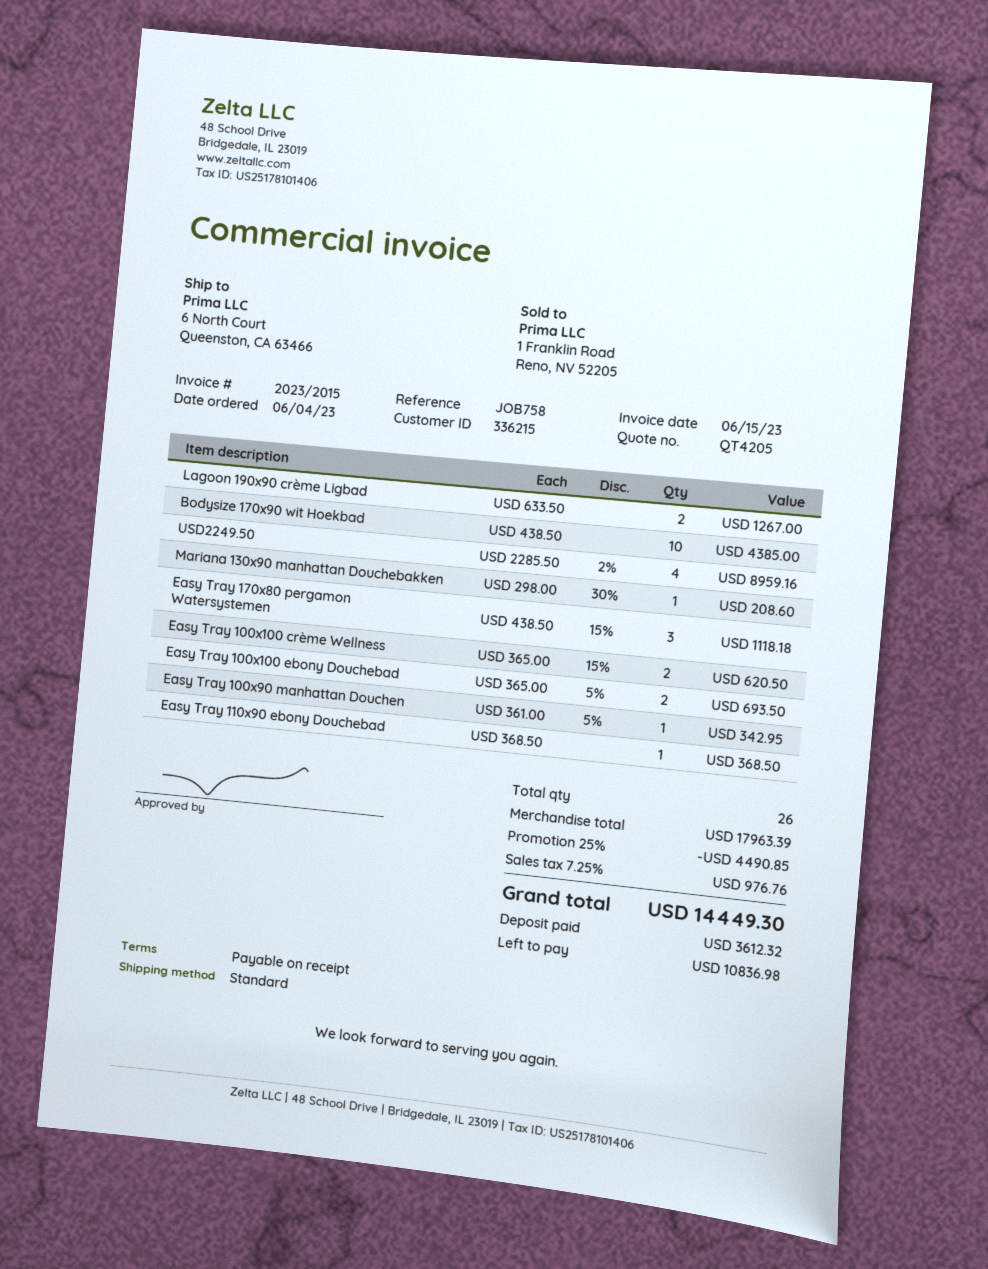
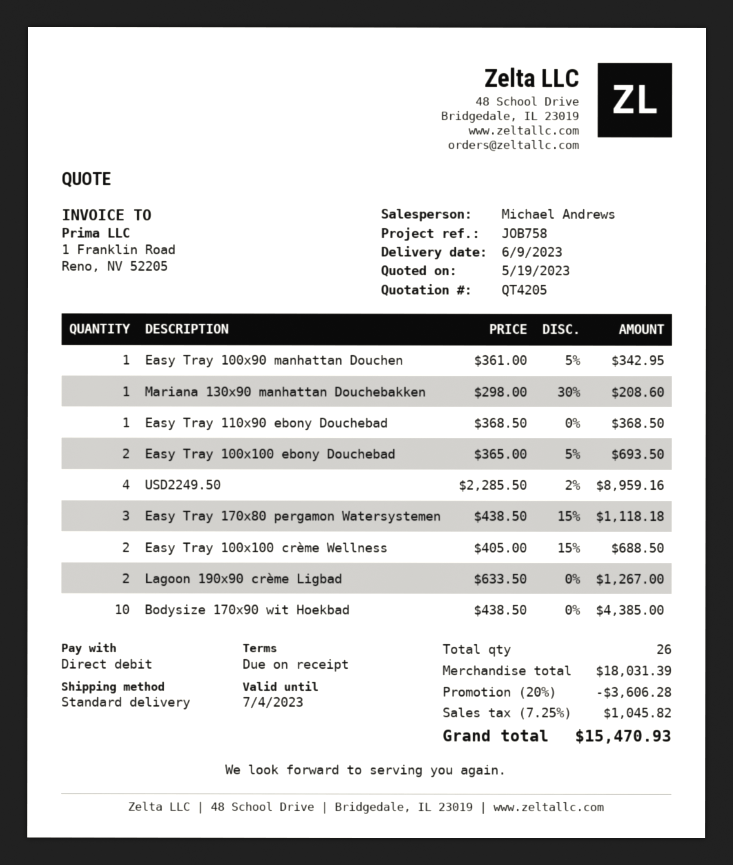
Easy Tray 100x100 crème Wellness: 2 x 365.00 - 15% = 620.50 -> 2 x 405.00 - 15% = 688.50
subtotal: 17963.39 -> 18031.39
discount: 25% = 4490.85 -> 20% = 3606.28
tax: 7.25% = 976.76 -> 7.25% = 1045.82
total: 14449.30 -> 15470.93

